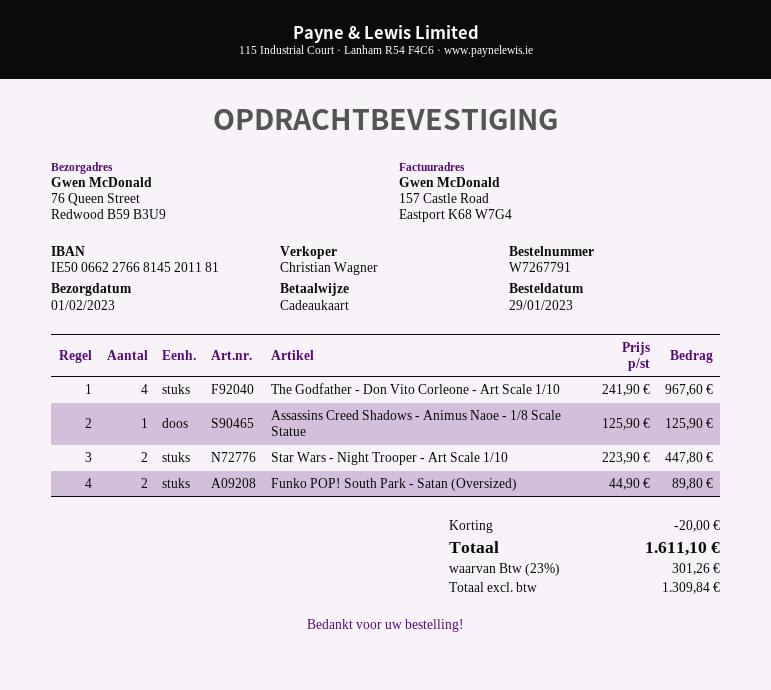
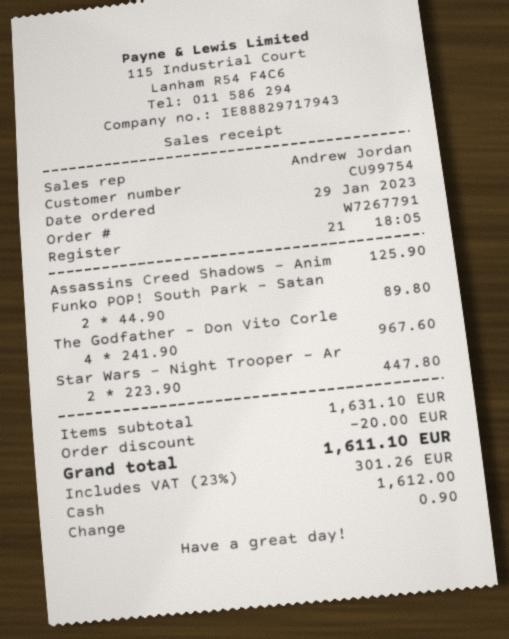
sales rep: Christian Wagner -> Andrew Jordan
payment method: gift card -> cash

